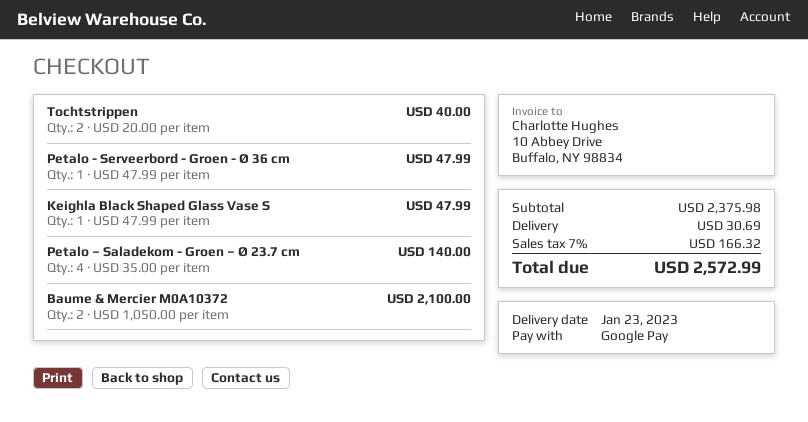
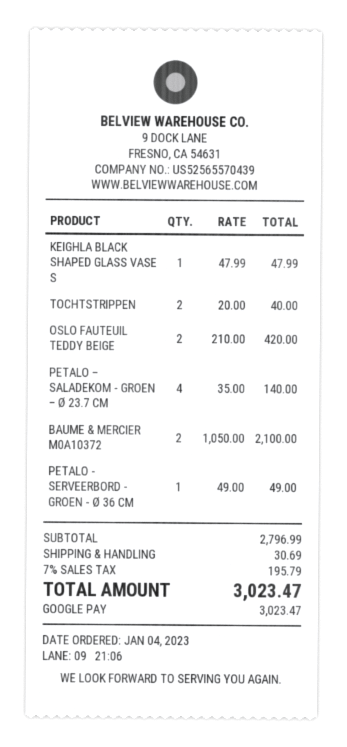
Petalo - Serveerbord - Groen - Ø 36 cm: 1 x 47.99 = 47.99 -> 1 x 49.00 = 49.00
OSLO FAUTEUIL TEDDY BEIGE: none -> 2 x 210.00 = 420.00
subtotal: 2375.98 -> 2796.99
tax: 7% = 166.32 -> 7% = 195.79
total: 2572.99 -> 3023.47

